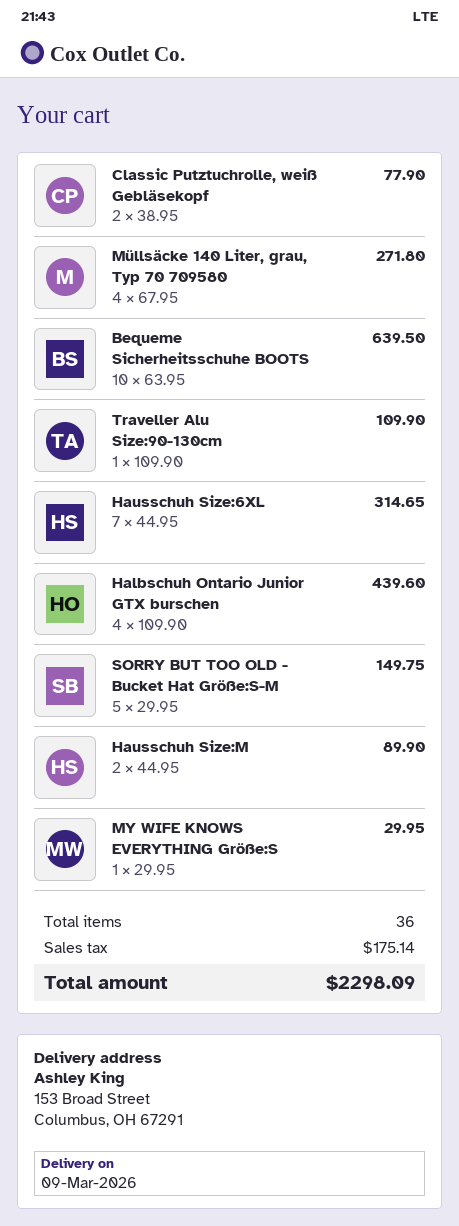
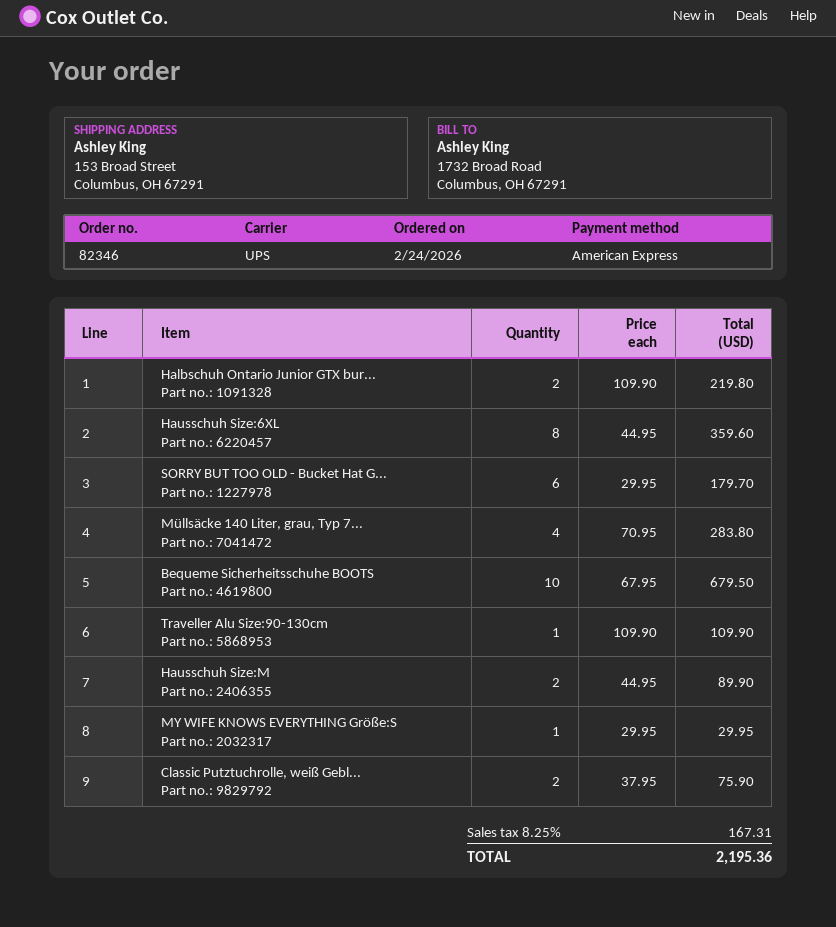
Classic Putztuchrolle, weiß Gebläsekopf: 2 x 38.95 = 77.90 -> 2 x 37.95 = 75.90
Müllsäcke 140 Liter, grau, Typ 70 709580: 4 x 67.95 = 271.80 -> 4 x 70.95 = 283.80
Bequeme Sicherheitsschuhe BOOTS: 10 x 63.95 = 639.50 -> 10 x 67.95 = 679.50
Hausschuh Size:6XL: 7 x 44.95 = 314.65 -> 8 x 44.95 = 359.60
Halbschuh Ontario Junior GTX burschen: 4 x 109.90 = 439.60 -> 2 x 109.90 = 219.80
SORRY BUT TOO OLD - Bucket Hat Größe:S-M: 5 x 29.95 = 149.75 -> 6 x 29.95 = 179.70
tax: 175.14 -> 167.31
total: 2298.09 -> 2195.36

